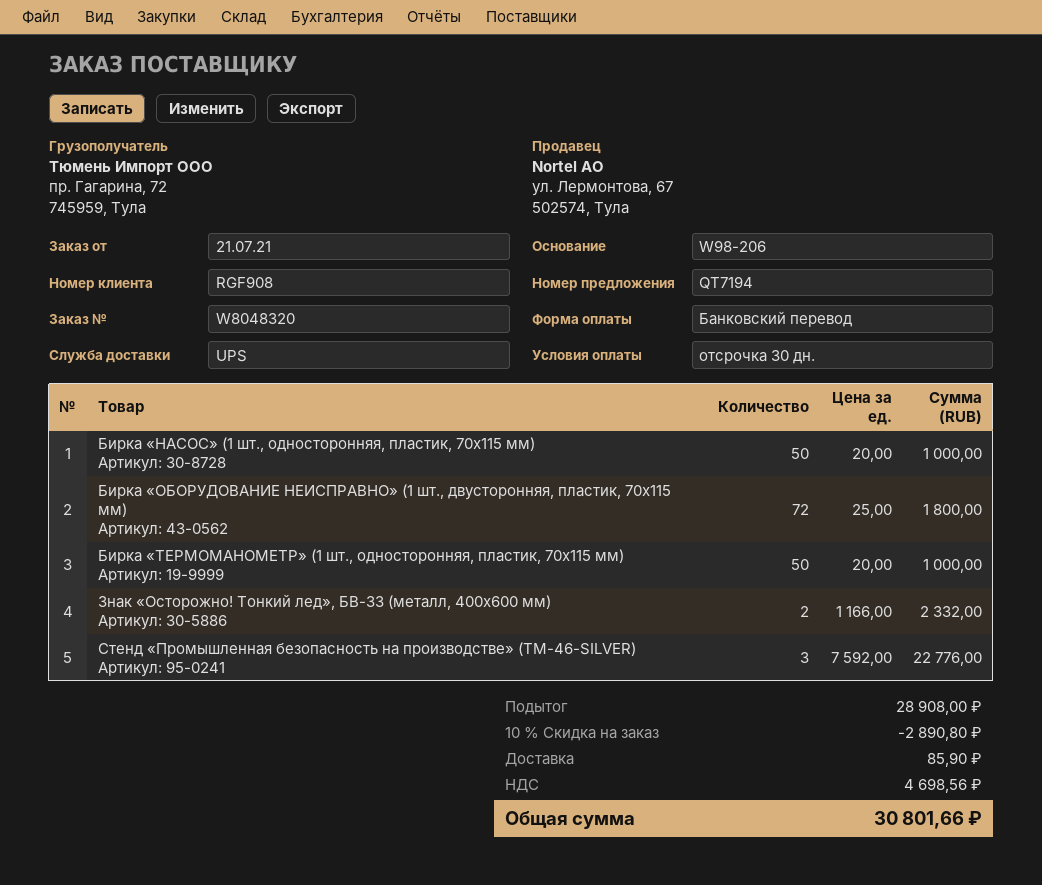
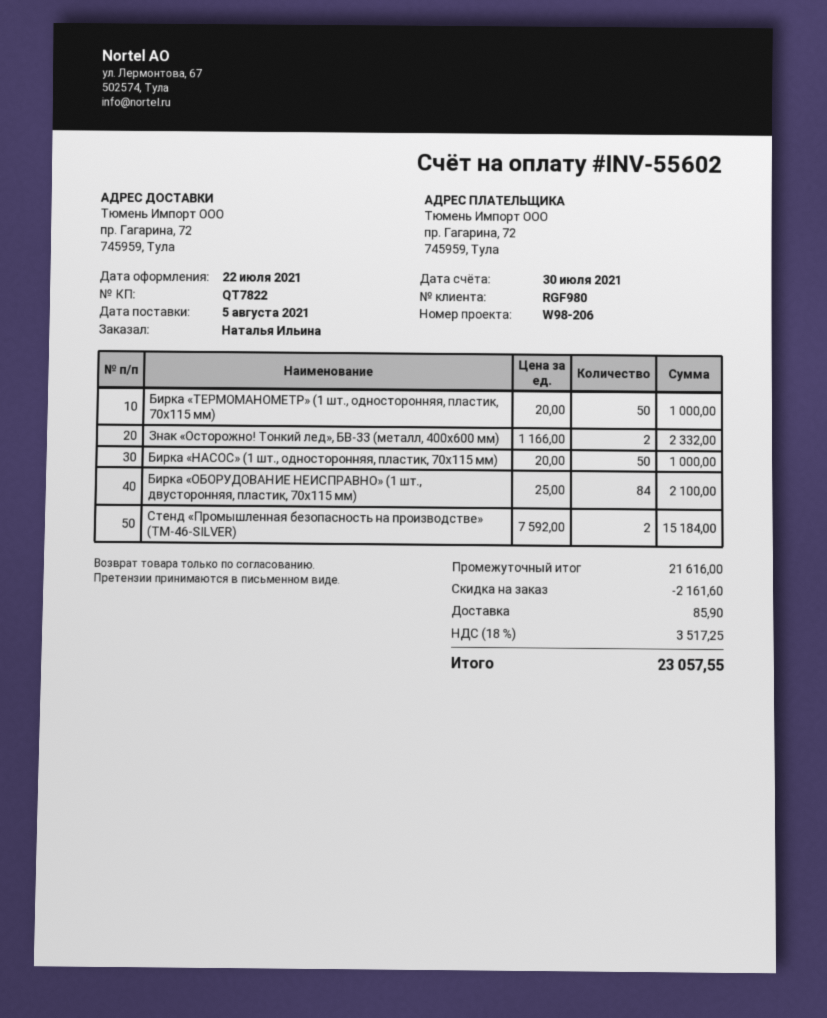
quote number: QT7194 -> QT7822
order date: 2021-07-21 -> 2021-07-22
customer number: RGF908 -> RGF980
Бирка «ОБОРУДОВАНИЕ НЕИСПРАВНО» (1 шт., двусторонняя, пластик, 70х115 мм): 72 x 25.00 = 1800.00 -> 84 x 25.00 = 2100.00
Стенд «Промышленная безопасность на производстве» (TM-46-SILVER): 3 x 7592.00 = 22776.00 -> 2 x 7592.00 = 15184.00
subtotal: 28908.00 -> 21616.00
discount: 2890.80 -> 2161.60
tax: 4698.56 -> 3517.25
total: 30801.66 -> 23057.55

